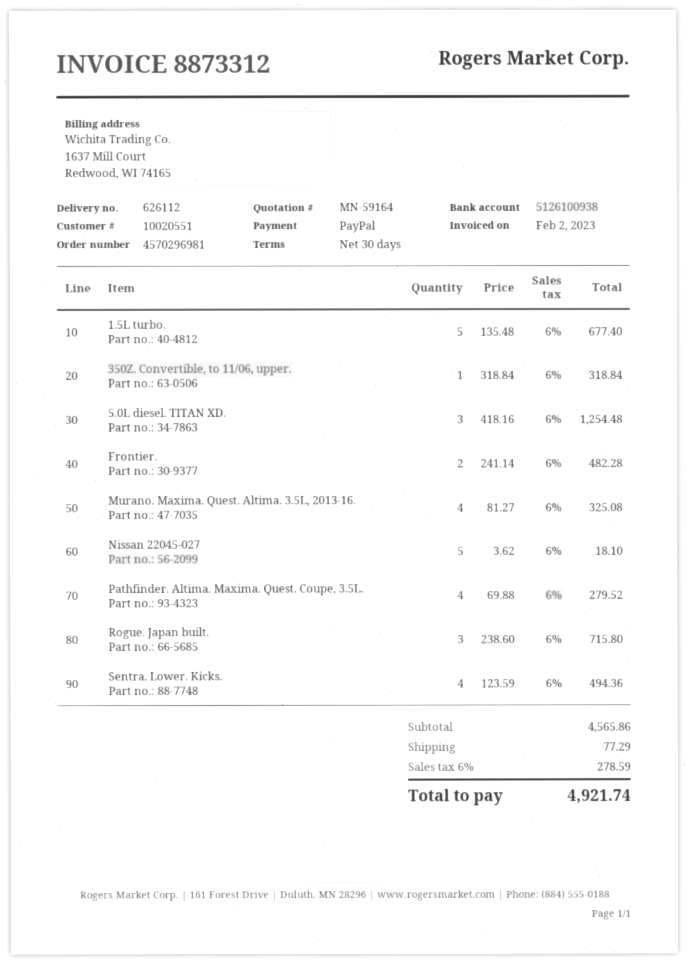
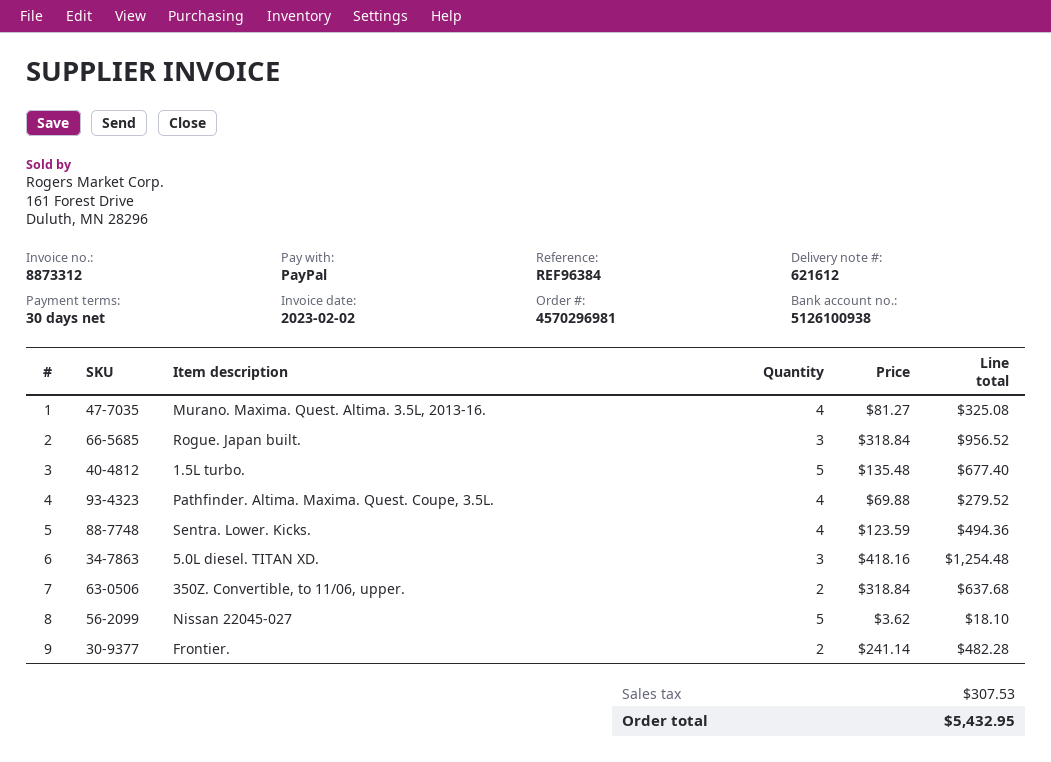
delivery note number: 626112 -> 621612
350Z. Convertible, to 11/06, upper.: 1 x 318.84 = 318.84 -> 2 x 318.84 = 637.68
Rogue. Japan built.: 3 x 238.60 = 715.80 -> 3 x 318.84 = 956.52
shipping: 77.29 -> none
tax: 278.59 -> 307.53
total: 4921.74 -> 5432.95

